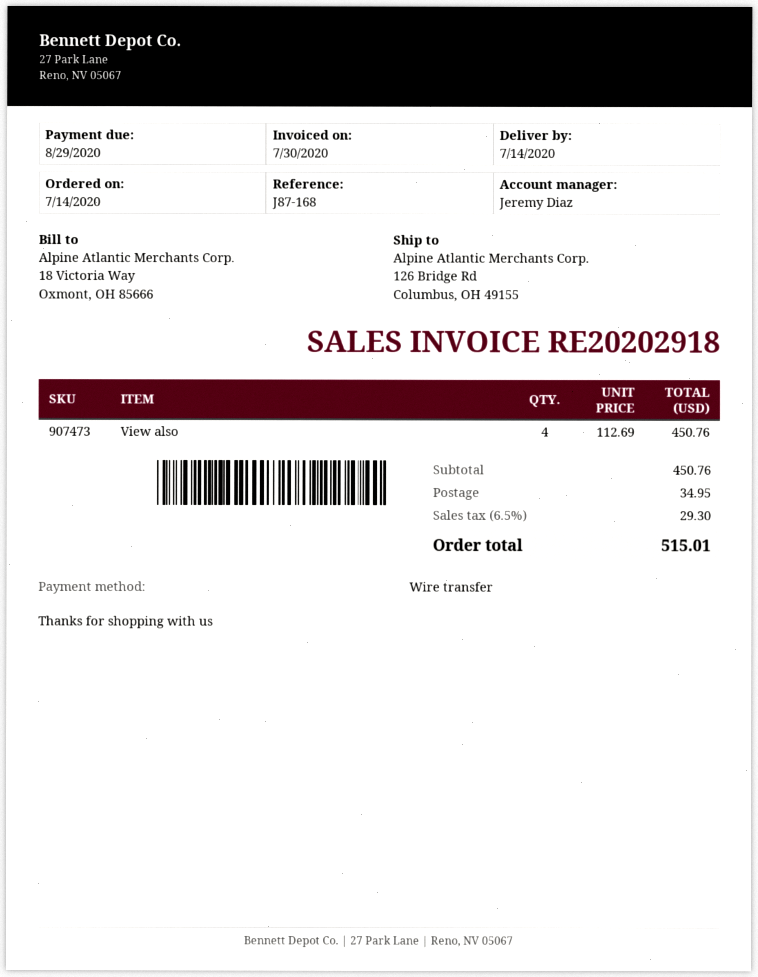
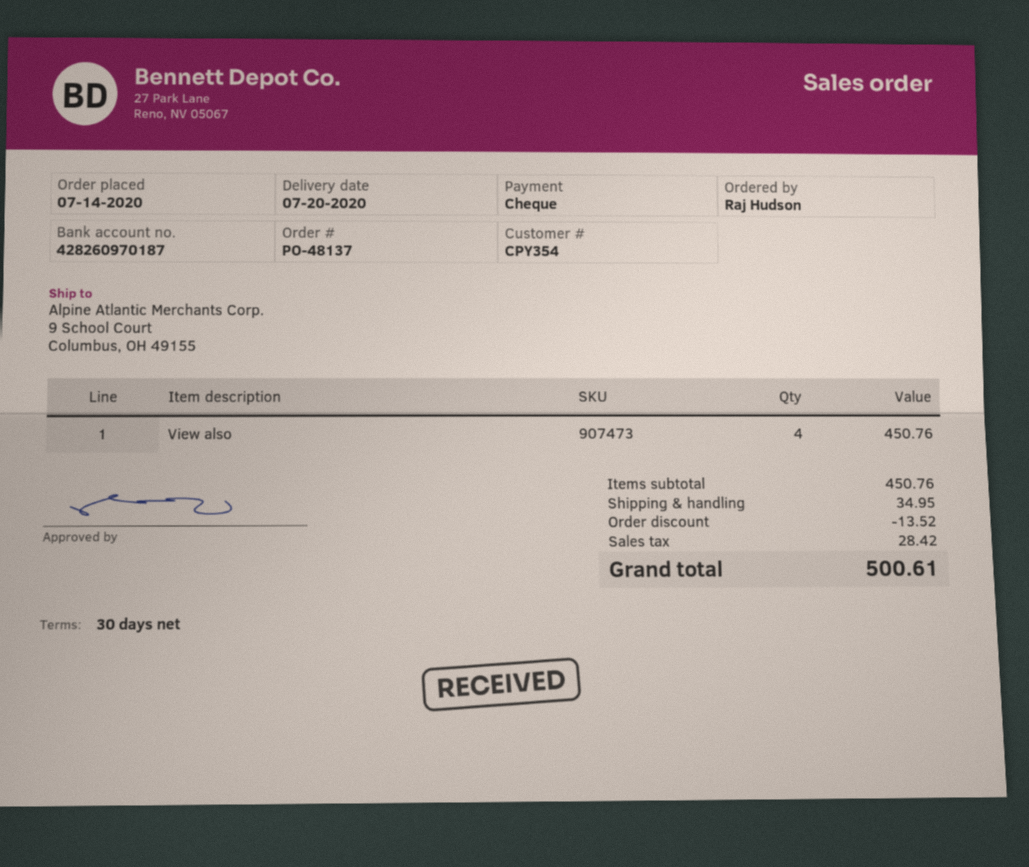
delivery date: 2020-07-14 -> 2020-07-20
payment method: bank transfer -> cheque
ship to: 126 Bridge Rd, Columbus, OH 49155 -> 9 School Court, Columbus, OH 49155
discount: none -> 13.52
tax: 29.30 -> 28.42
total: 515.01 -> 500.61

